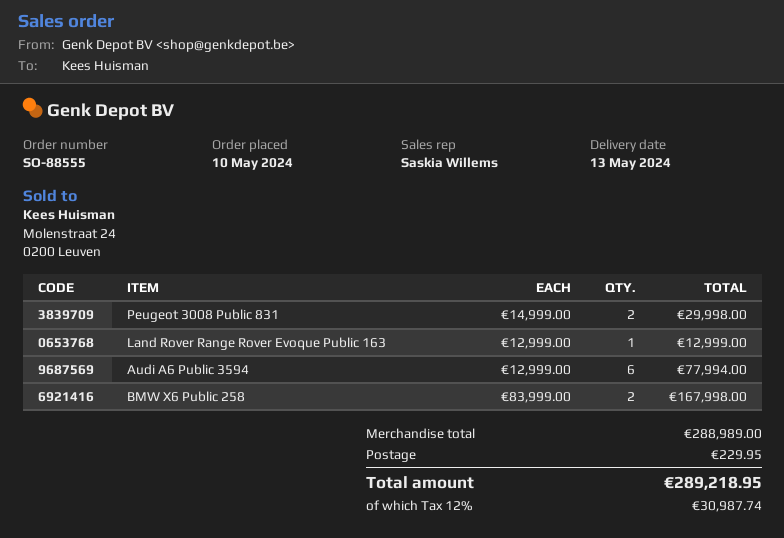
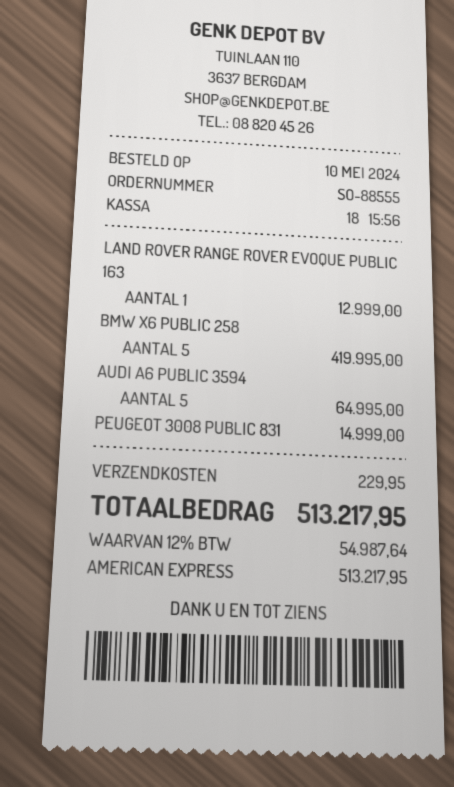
Peugeot 3008 Public 831: 2 for 29998.00 -> 1 for 14999.00
Audi A6 Public 3594: 6 for 77994.00 -> 5 for 64995.00
BMW X6 Public 258: 2 for 167998.00 -> 5 for 419995.00
tax: 12% = 30987.74 -> 12% = 54987.64
total: 289218.95 -> 513217.95

